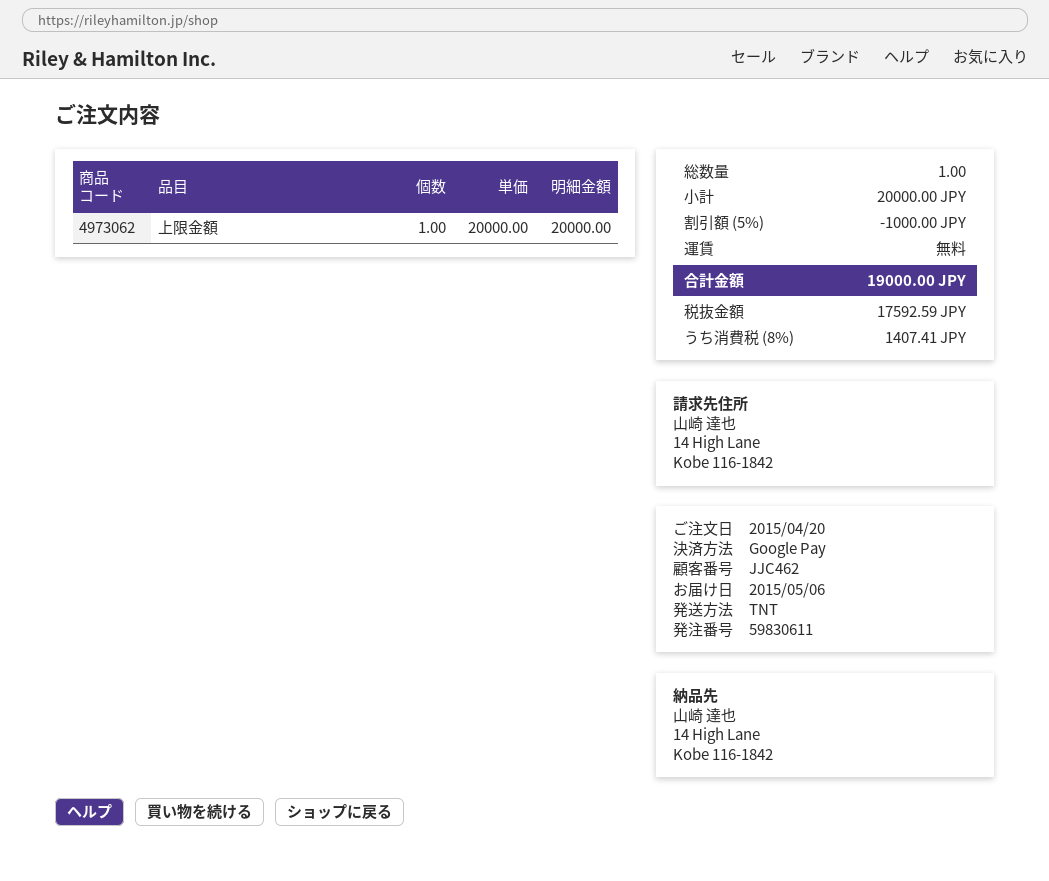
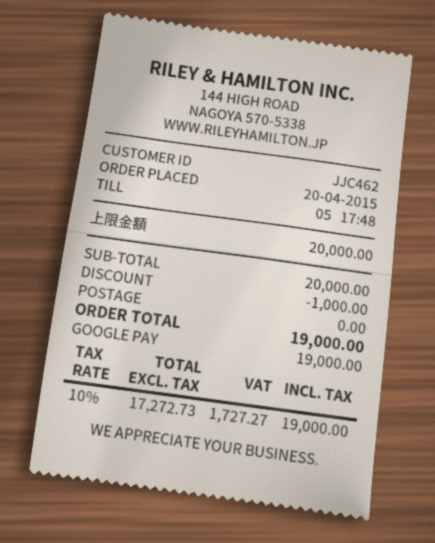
net: 17592.59 -> 17272.73
tax: 8% = 1407.41 -> 10% = 1727.27

